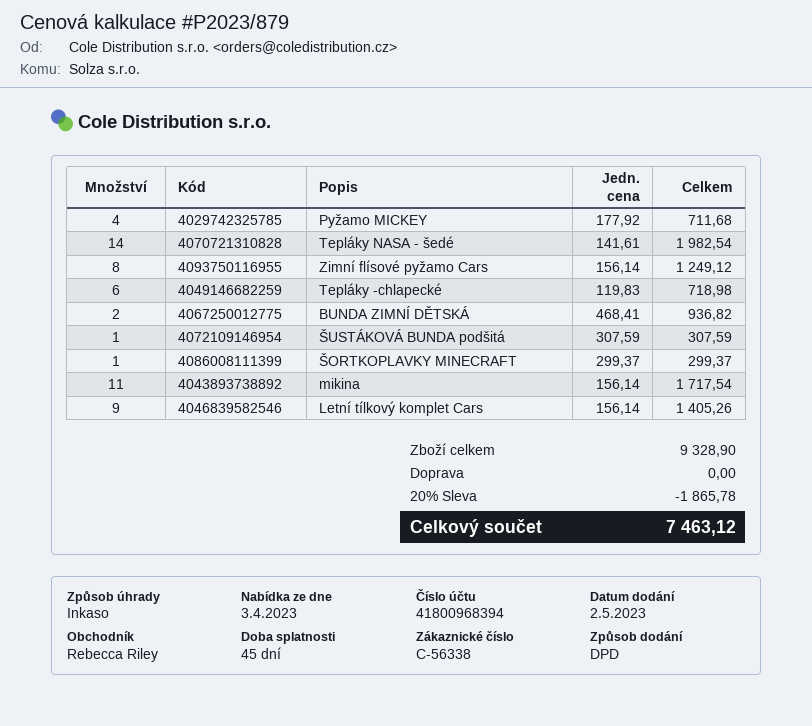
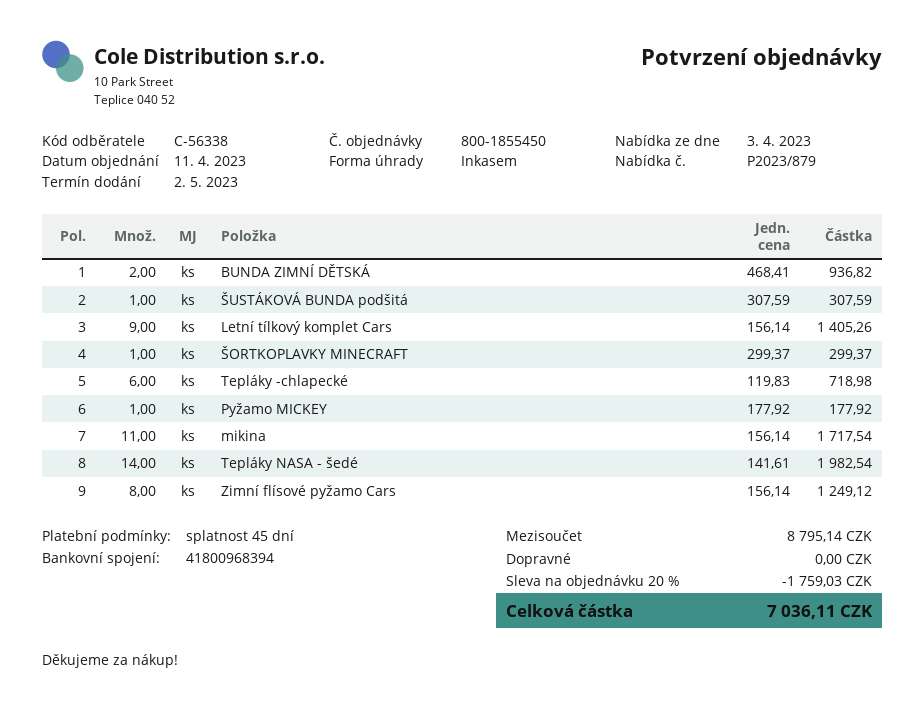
Pyžamo MICKEY: 4 x 177.92 = 711.68 -> 1 x 177.92 = 177.92
subtotal: 9328.90 -> 8795.14
discount: 20% = 1865.78 -> 20% = 1759.03
total: 7463.12 -> 7036.11

